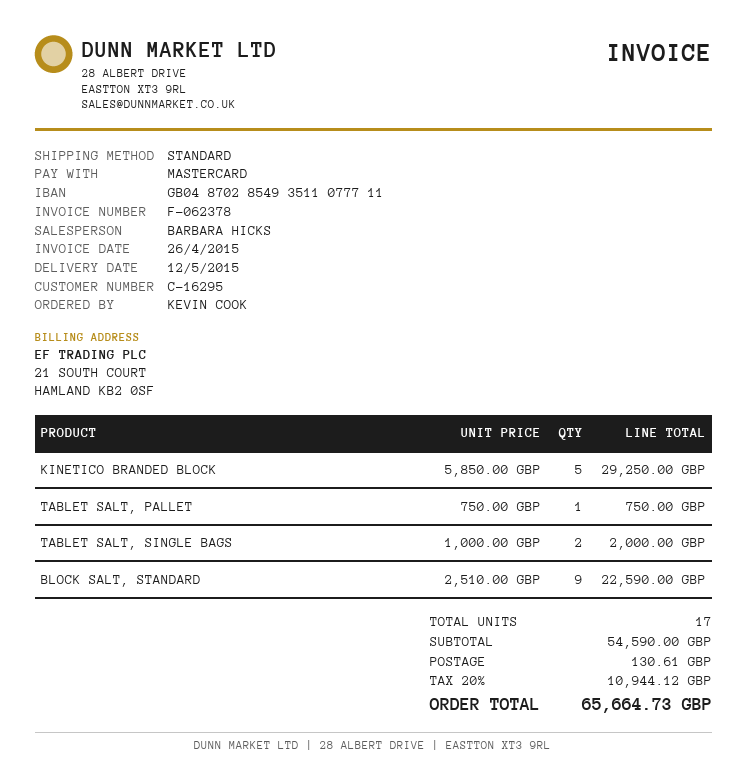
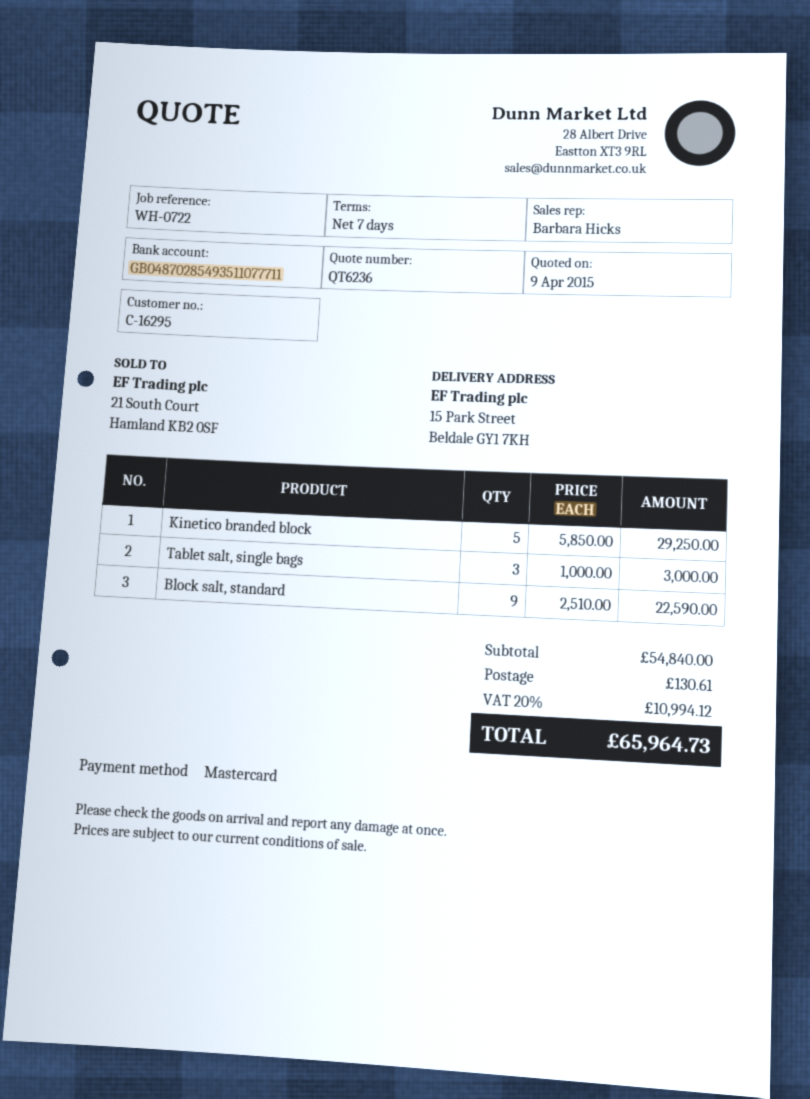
TABLET SALT, PALLET: 1 x 750.00 = 750.00 -> none
TABLET SALT, SINGLE BAGS: 2 x 1000.00 = 2000.00 -> 3 x 1000.00 = 3000.00
subtotal: 54590.00 -> 54840.00
tax: 20% = 10944.12 -> 20% = 10994.12
total: 65664.73 -> 65964.73

